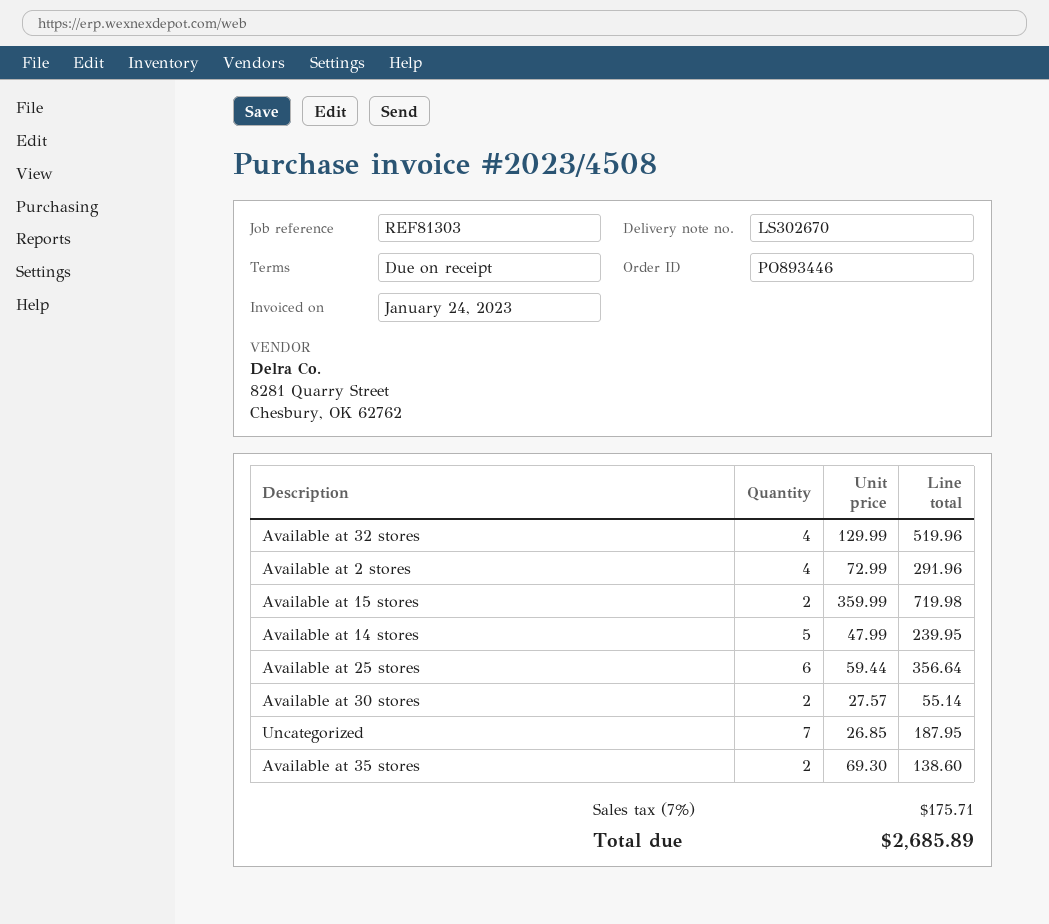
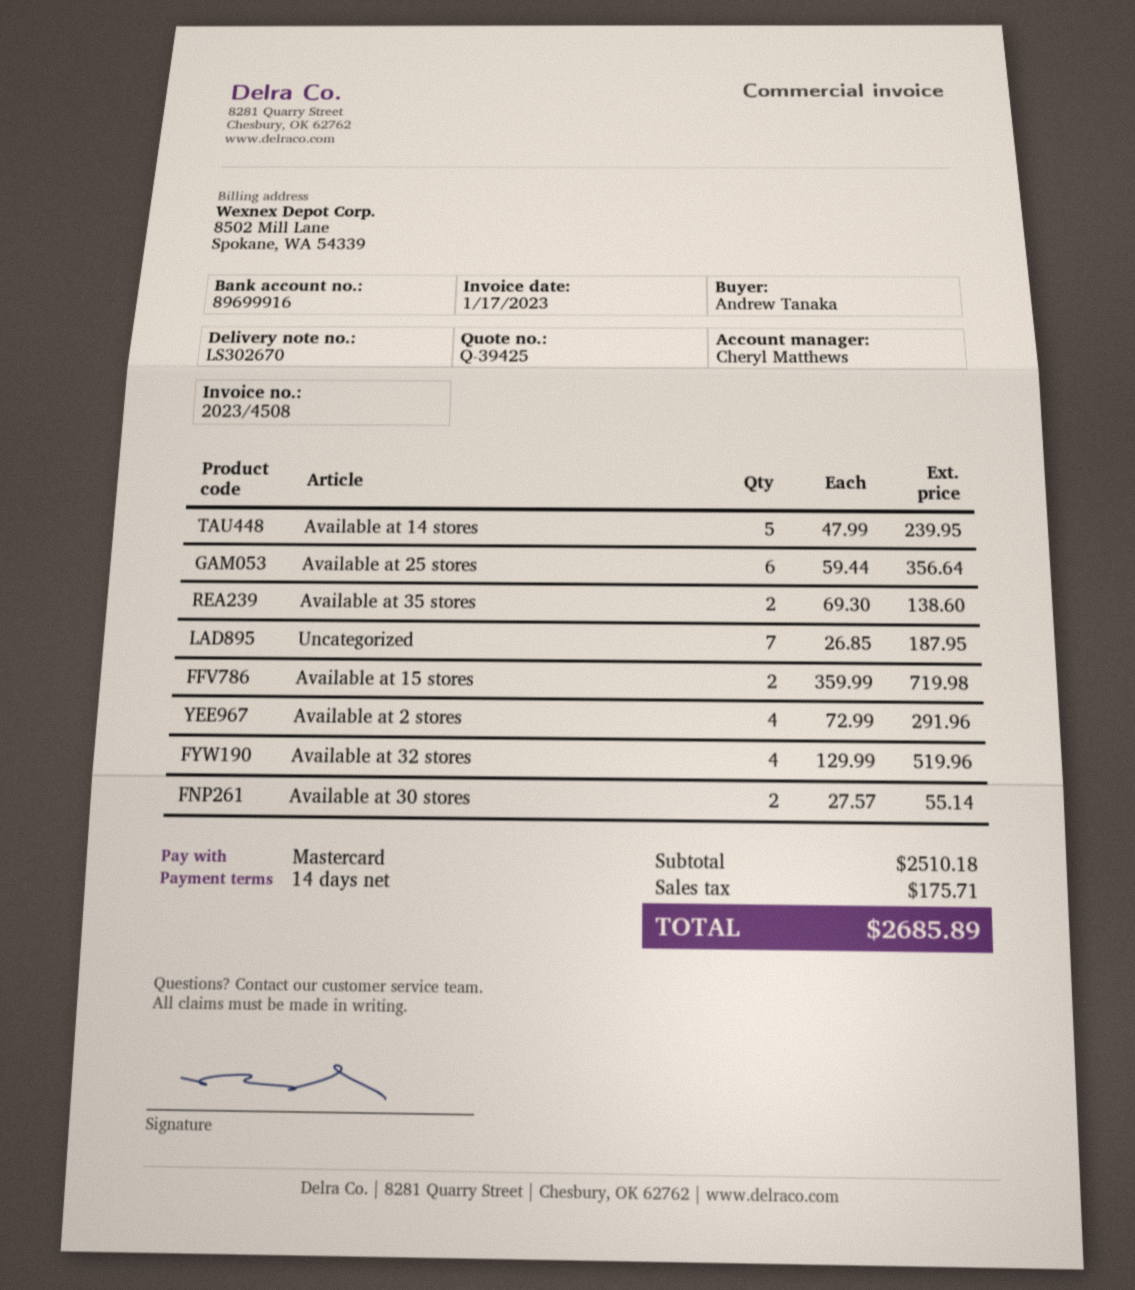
invoice date: 2023-01-24 -> 2023-01-17
payment terms: on receipt -> 14 days

